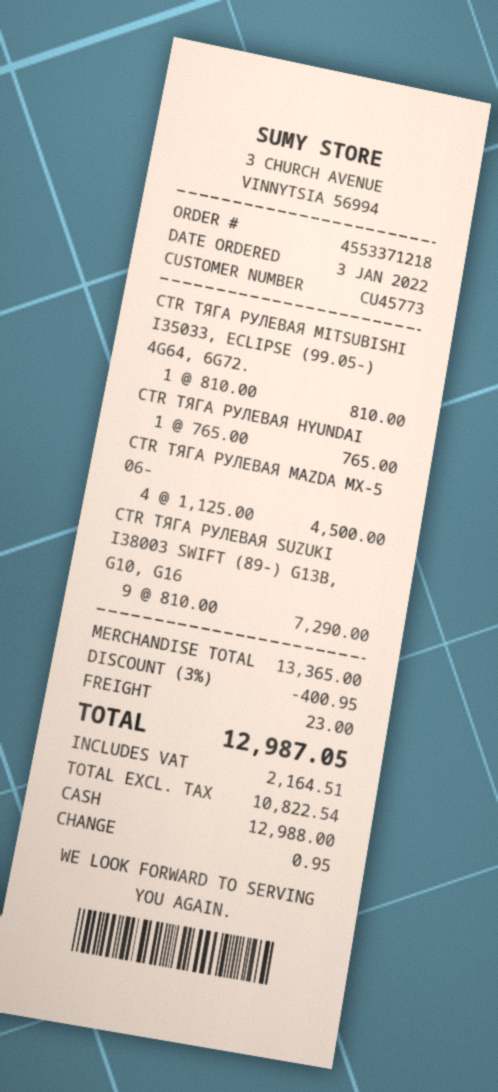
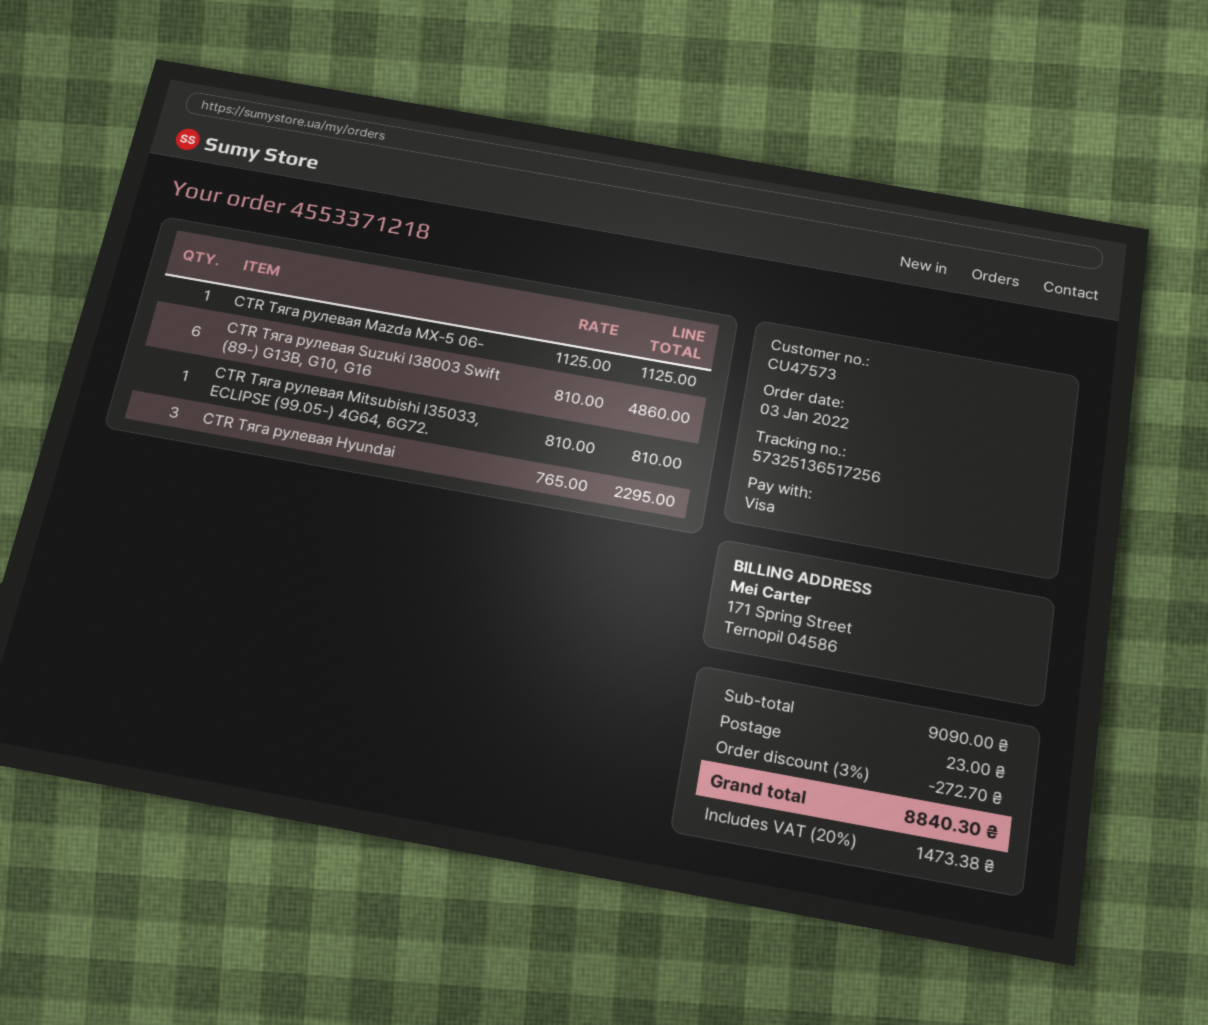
customer number: CU45773 -> CU47573
payment method: cash -> Visa
CTR ТЯГА РУЛЕВАЯ HYUNDAI: 1 x 765.00 = 765.00 -> 3 x 765.00 = 2295.00
CTR ТЯГА РУЛЕВАЯ MAZDA MX-5 06-: 4 x 1125.00 = 4500.00 -> 1 x 1125.00 = 1125.00
CTR ТЯГА РУЛЕВАЯ SUZUKI I38003 SWIFT (89-) G13B, G10, G16: 9 x 810.00 = 7290.00 -> 6 x 810.00 = 4860.00
subtotal: 13365.00 -> 9090.00
discount: 3% = 400.95 -> 3% = 272.70
tax: 2164.51 -> 1473.38
total: 12987.05 -> 8840.30

